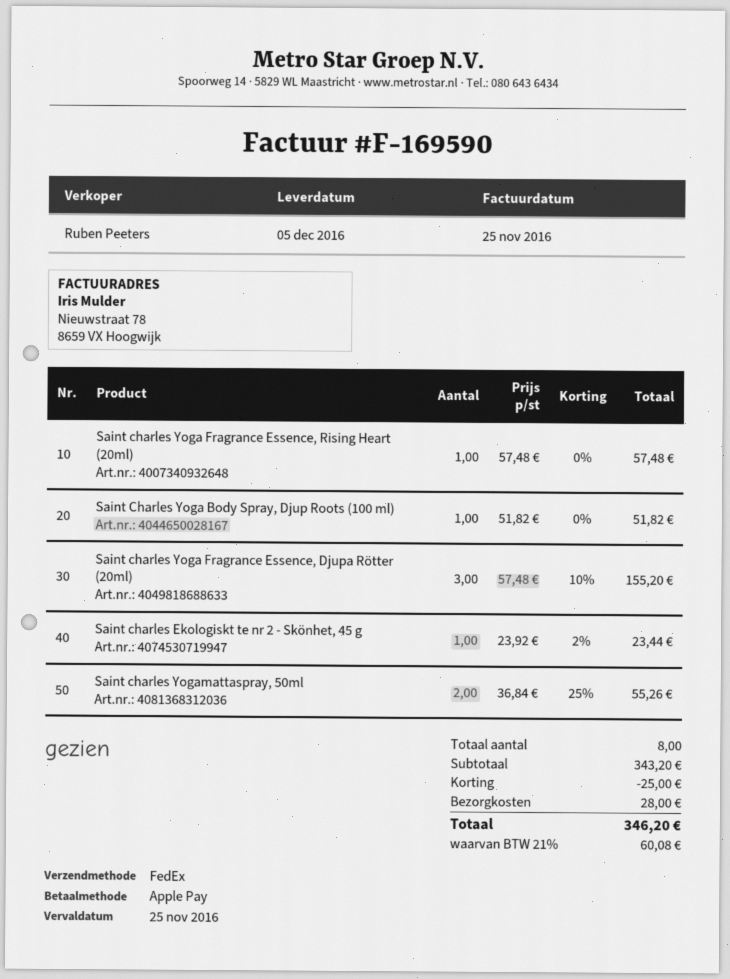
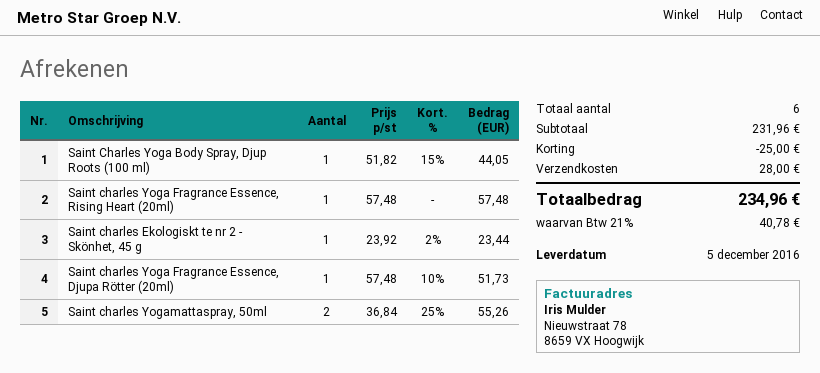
Saint Charles Yoga Body Spray, Djup Roots (100 ml): 1 x 51.82 = 51.82 -> 1 x 51.82 - 15% = 44.05
Saint charles Yoga Fragrance Essence, Djupa Rötter (20ml): 3 x 57.48 - 10% = 155.20 -> 1 x 57.48 - 10% = 51.73
total quantity: 8 -> 6
subtotal: 343.20 -> 231.96
tax: 21% = 60.08 -> 21% = 40.78
total: 346.20 -> 234.96

